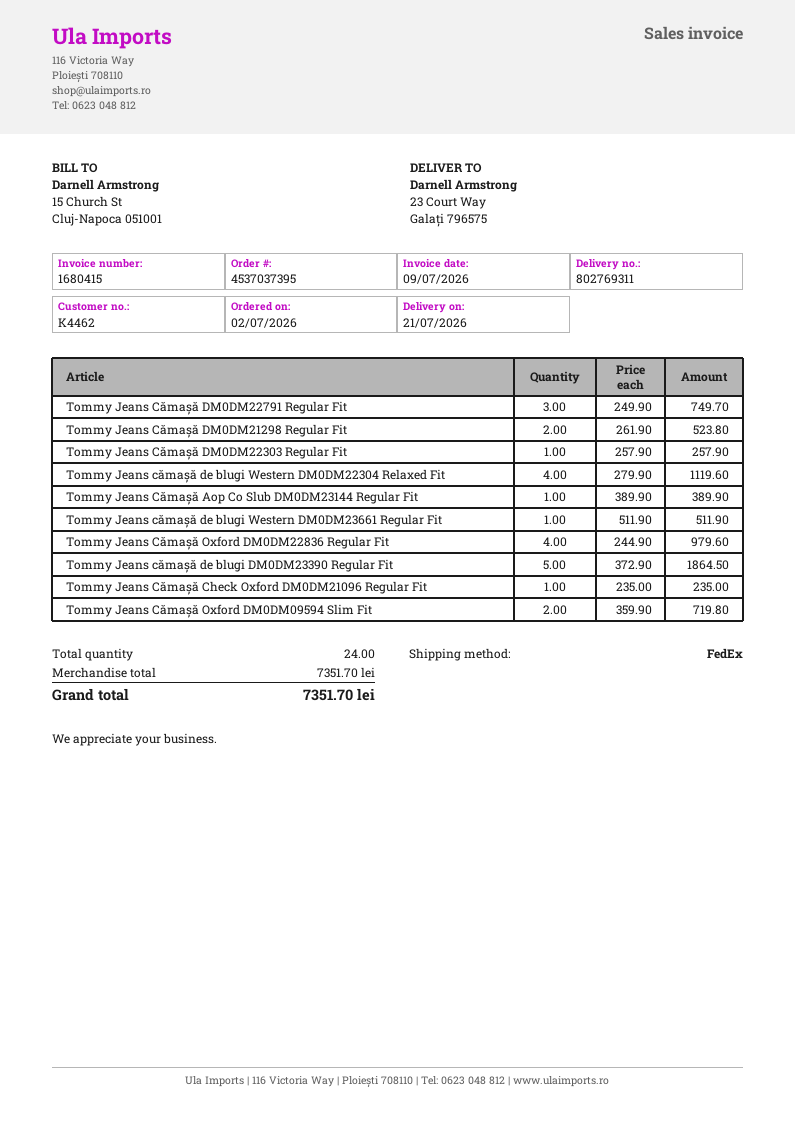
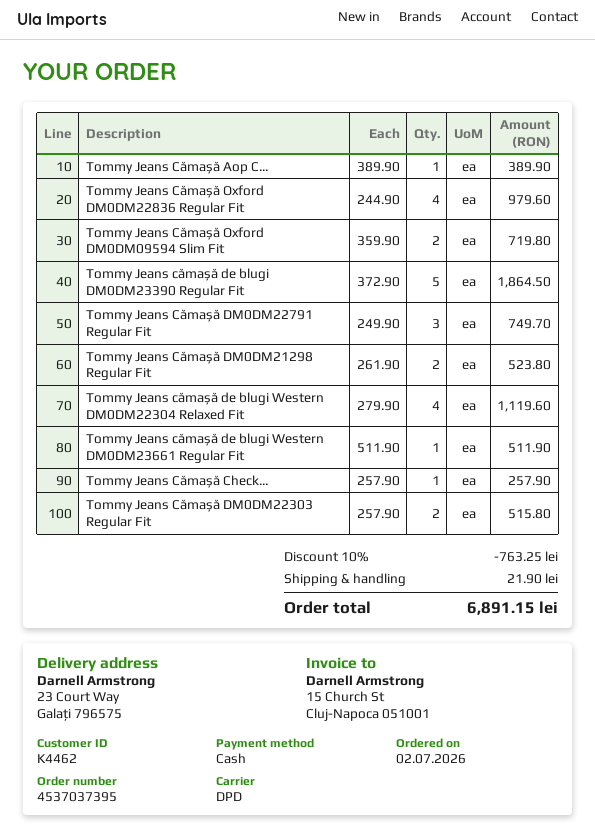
shipping method: FedEx -> DPD
Tommy Jeans Cămașă DM0DM22303 Regular Fit: 1 x 257.90 = 257.90 -> 2 x 257.90 = 515.80
Tommy Jeans Cămașă Check Oxford DM0DM21096 Regular Fit: 1 x 235.00 = 235.00 -> 1 x 257.90 = 257.90
discount: none -> 10% = 763.25
shipping: none -> 21.90
total: 7351.70 -> 6891.15

